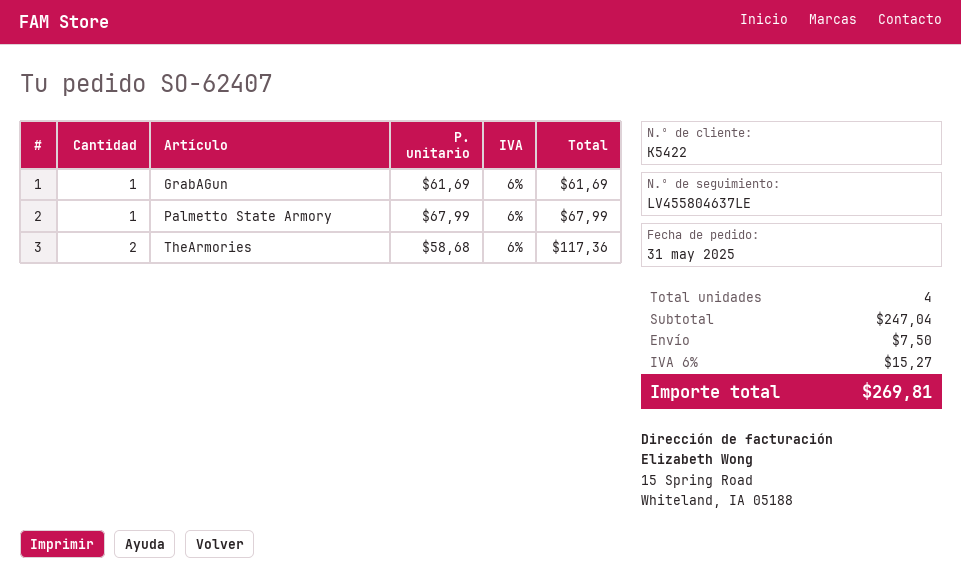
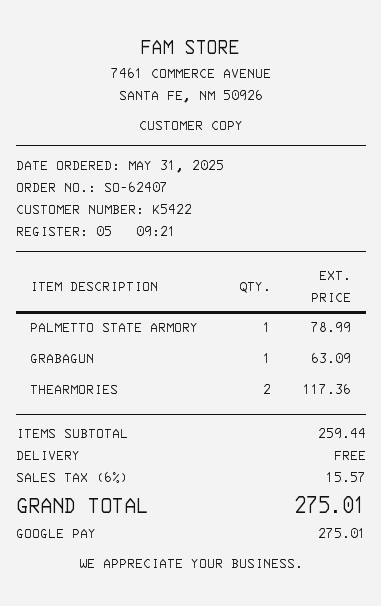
GrabAGun: 1 for 61.69 -> 1 for 63.09
Palmetto State Armory: 1 for 67.99 -> 1 for 78.99
subtotal: 247.04 -> 259.44
shipping: 7.50 -> 0.00
tax: 6% = 15.27 -> 6% = 15.57
total: 269.81 -> 275.01

